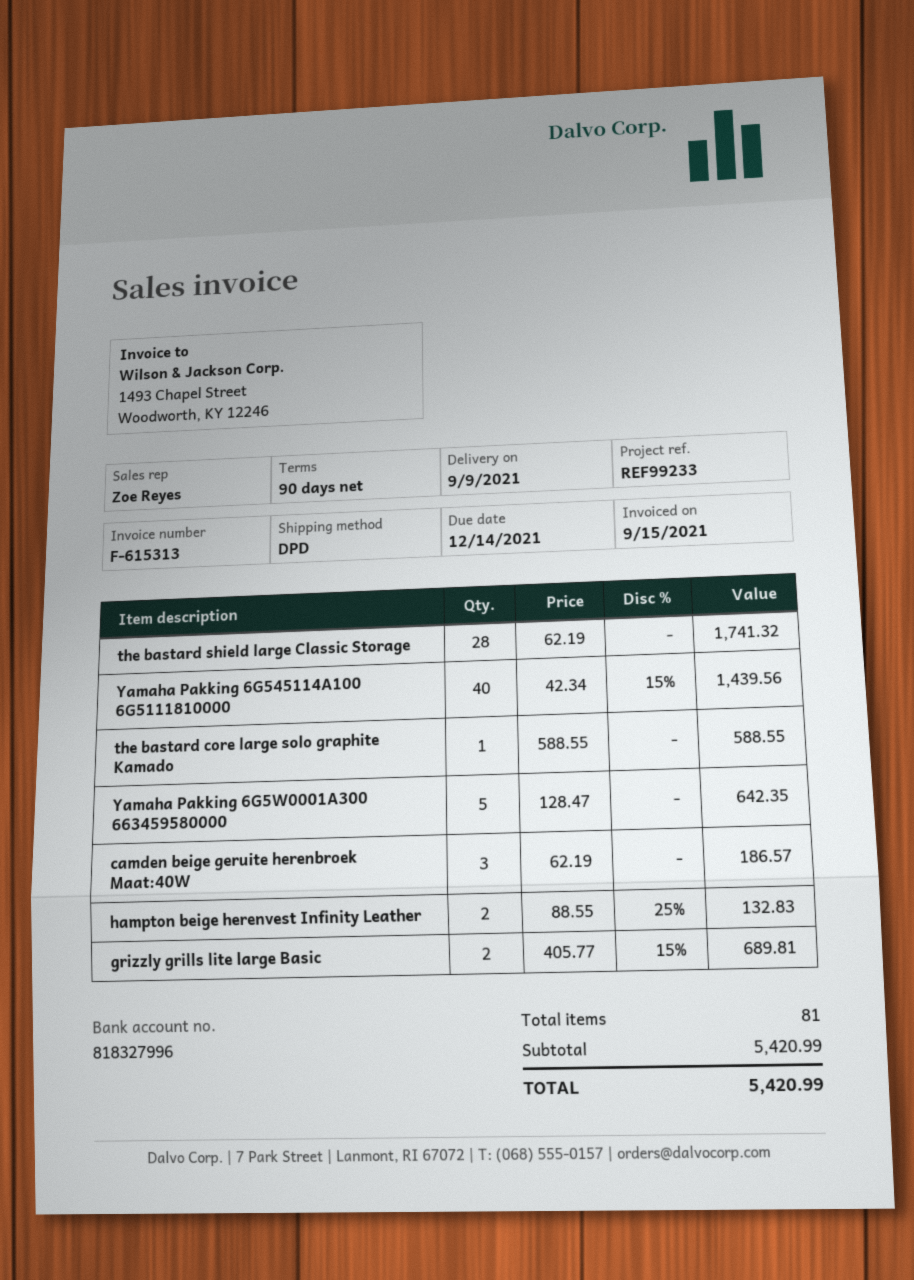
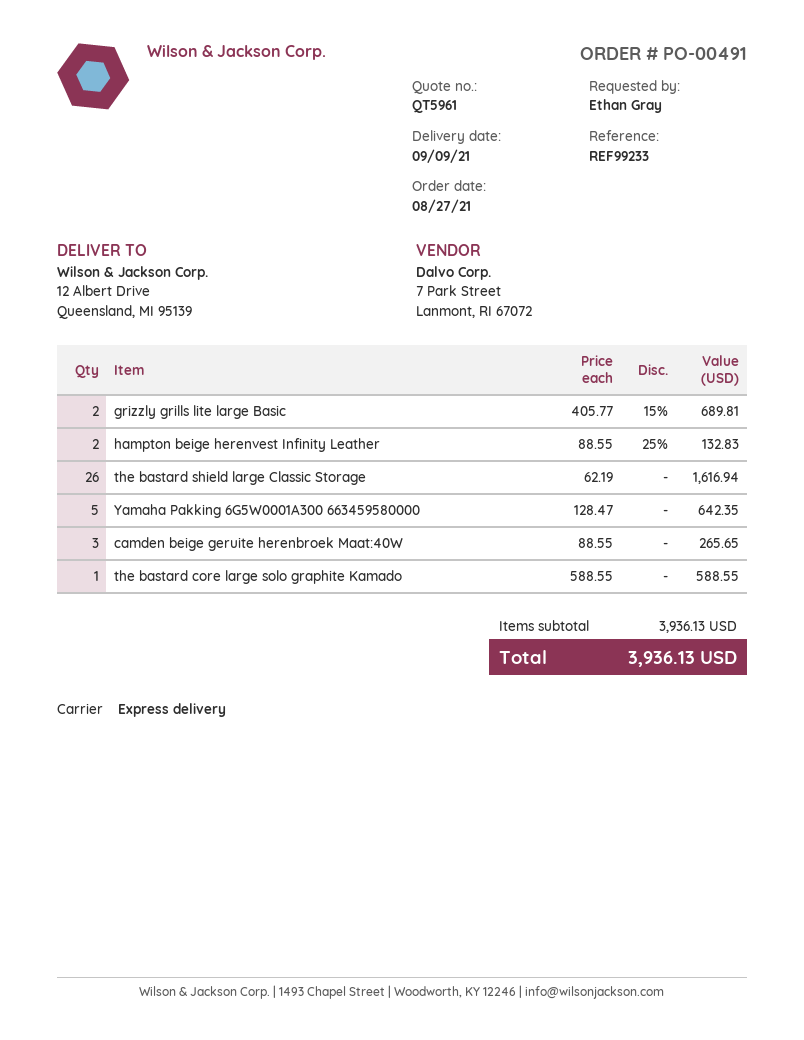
shipping method: DPD -> express
the bastard shield large Classic Storage: 28 x 62.19 = 1741.32 -> 26 x 62.19 = 1616.94
Yamaha Pakking 6G545114A100 6G5111810000: 40 x 42.34 - 15% = 1439.56 -> none
camden beige geruite herenbroek Maat:40W: 3 x 62.19 = 186.57 -> 3 x 88.55 = 265.65
subtotal: 5420.99 -> 3936.13
total: 5420.99 -> 3936.13

